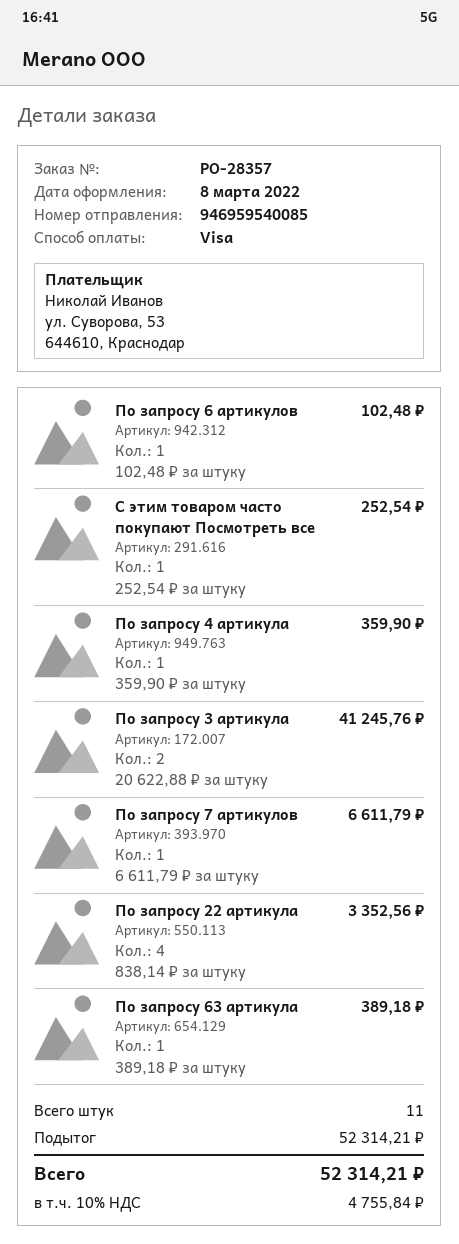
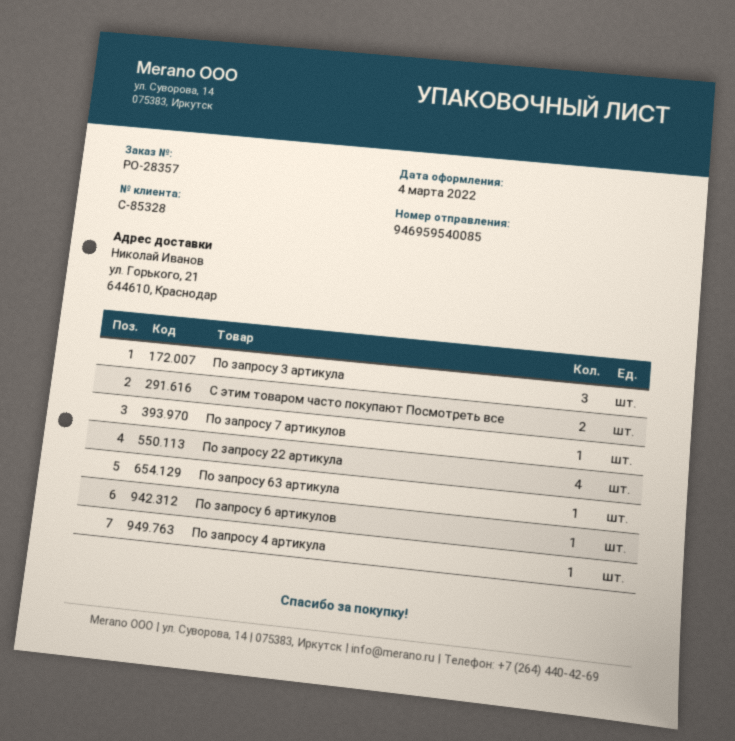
order date: 2022-03-08 -> 2022-03-04
С этим товаром часто покупают Посмотреть все: 1 -> 2
По запросу 3 артикула: 2 -> 3

